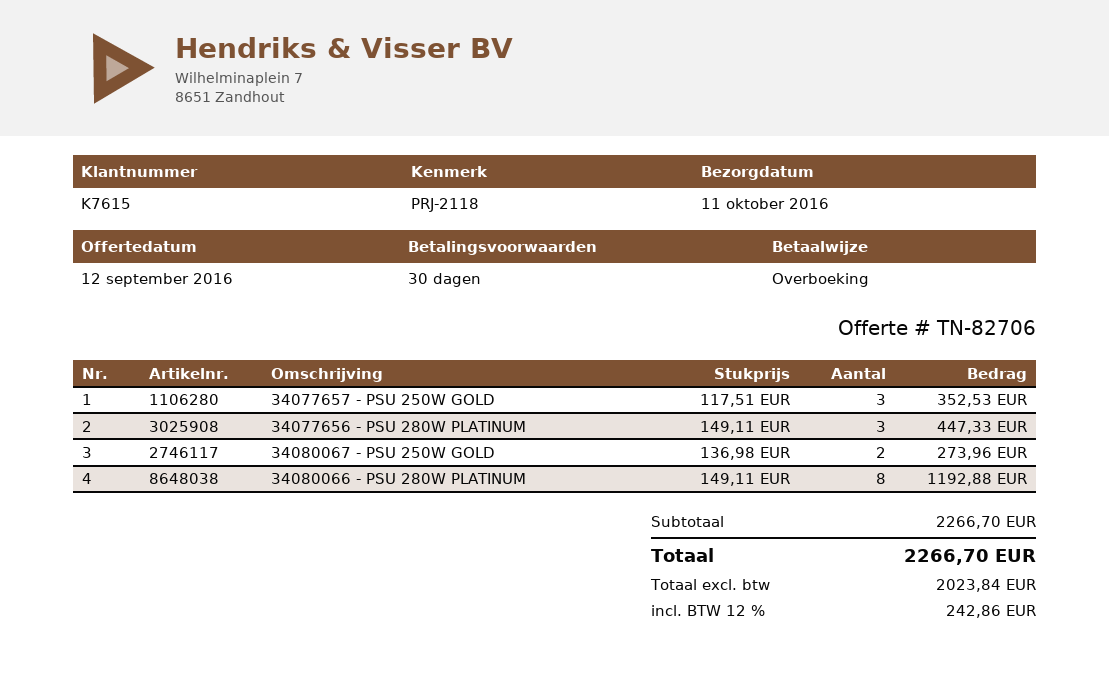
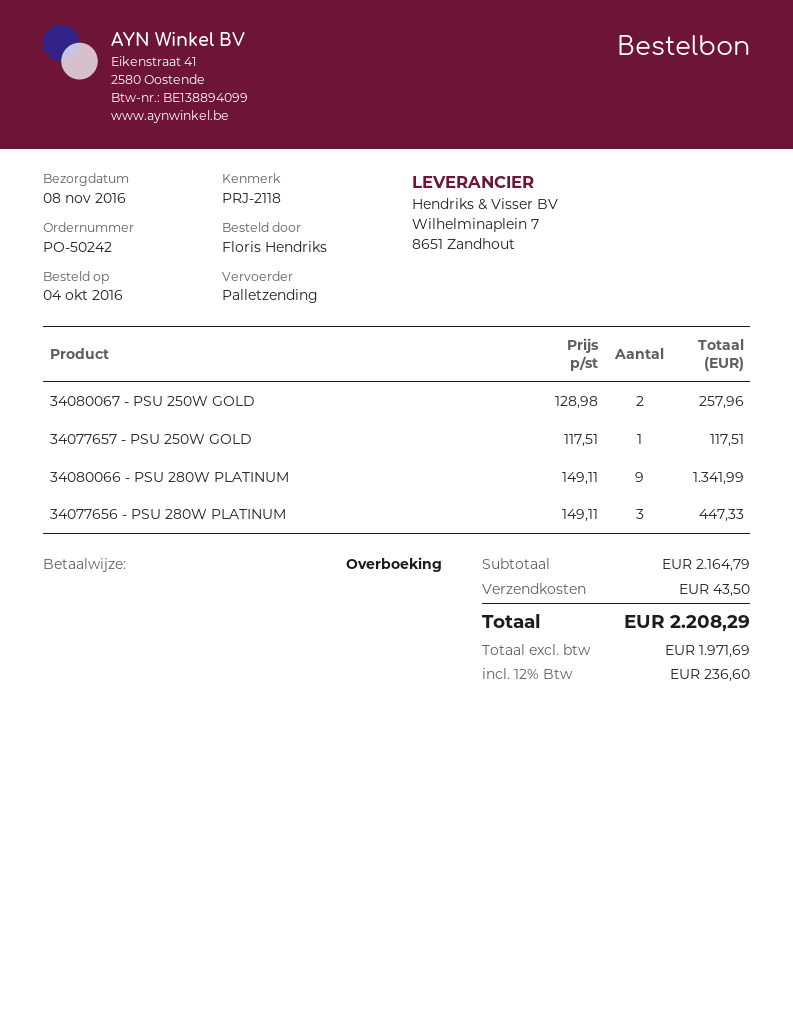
delivery date: 2016-10-11 -> 2016-11-08
34077657 - PSU 250W GOLD: 3 x 117.51 = 352.53 -> 1 x 117.51 = 117.51
34080067 - PSU 250W GOLD: 2 x 136.98 = 273.96 -> 2 x 128.98 = 257.96
34080066 - PSU 280W PLATINUM: 8 x 149.11 = 1192.88 -> 9 x 149.11 = 1341.99
subtotal: 2266.70 -> 2164.79
shipping: none -> 43.50
net: 2023.84 -> 1971.69
tax: 12% = 242.86 -> 12% = 236.60
total: 2266.70 -> 2208.29

